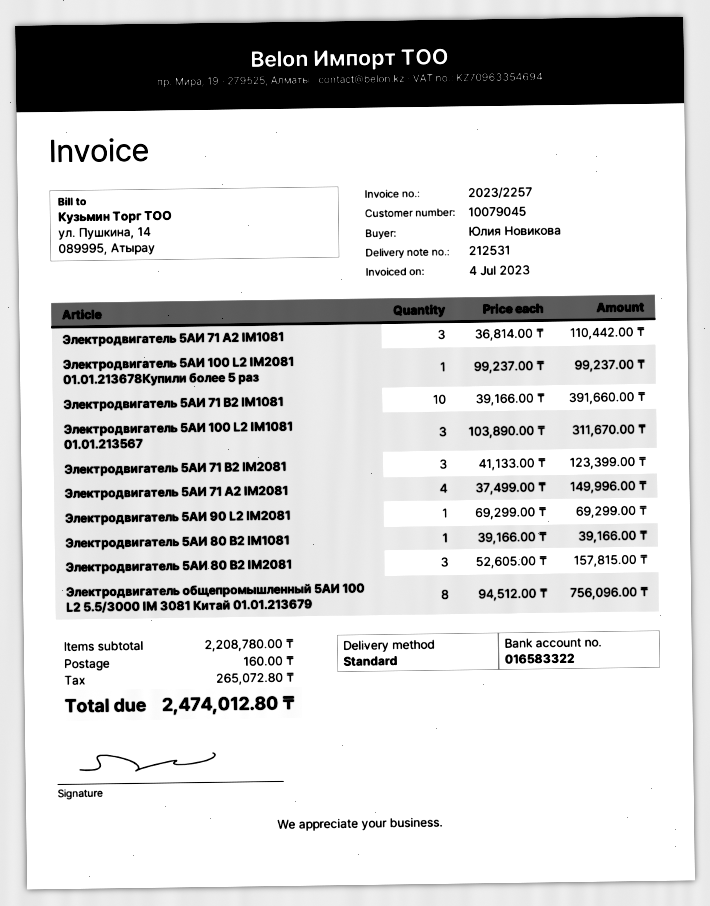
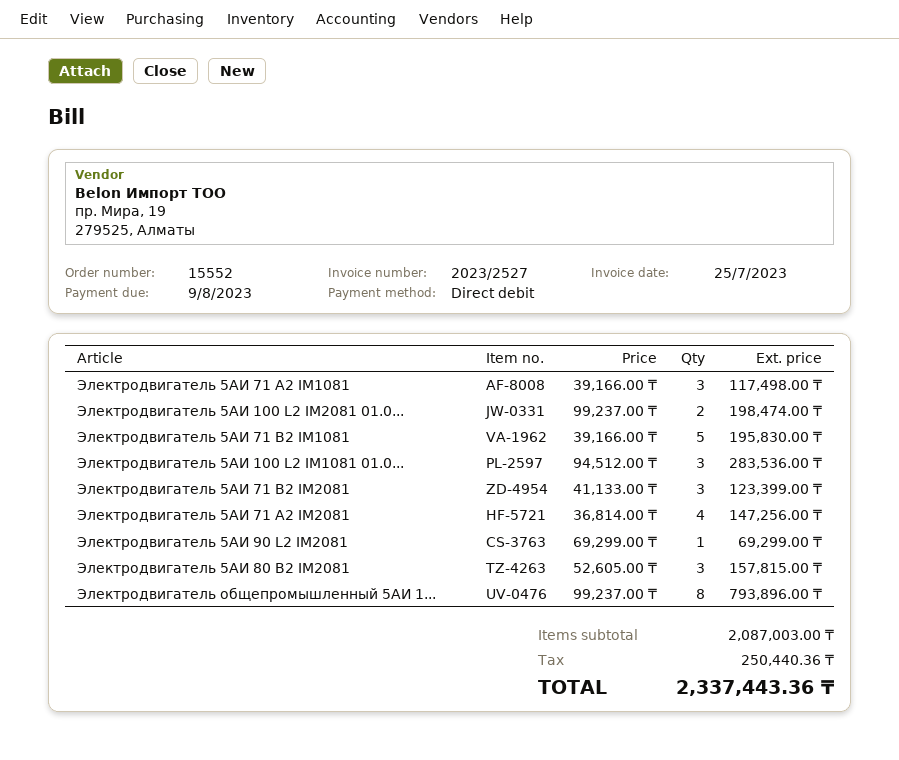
invoice number: 2023/2257 -> 2023/2527
invoice date: 2023-07-04 -> 2023-07-25
Электродвигатель 5АИ 71 А2 IM1081: 3 x 36814.00 = 110442.00 -> 3 x 39166.00 = 117498.00
Электродвигатель 5АИ 100 L2 IM2081 01.01.213678Купили более 5 раз: 1 x 99237.00 = 99237.00 -> 2 x 99237.00 = 198474.00
Электродвигатель 5АИ 71 В2 IM1081: 10 x 39166.00 = 391660.00 -> 5 x 39166.00 = 195830.00
Электродвигатель 5АИ 100 L2 IM1081 01.01.213567: 3 x 103890.00 = 311670.00 -> 3 x 94512.00 = 283536.00
Электродвигатель 5АИ 71 А2 IM2081: 4 x 37499.00 = 149996.00 -> 4 x 36814.00 = 147256.00
Электродвигатель 5АИ 80 В2 IM1081: 1 x 39166.00 = 39166.00 -> none
Электродвигатель общепромышленный 5АИ 100 L2 5.5/3000 IM 3081 Китай 01.01.213679: 8 x 94512.00 = 756096.00 -> 8 x 99237.00 = 793896.00
subtotal: 2208780.00 -> 2087003.00
shipping: 160.00 -> none
tax: 265072.80 -> 250440.36
total: 2474012.80 -> 2337443.36

